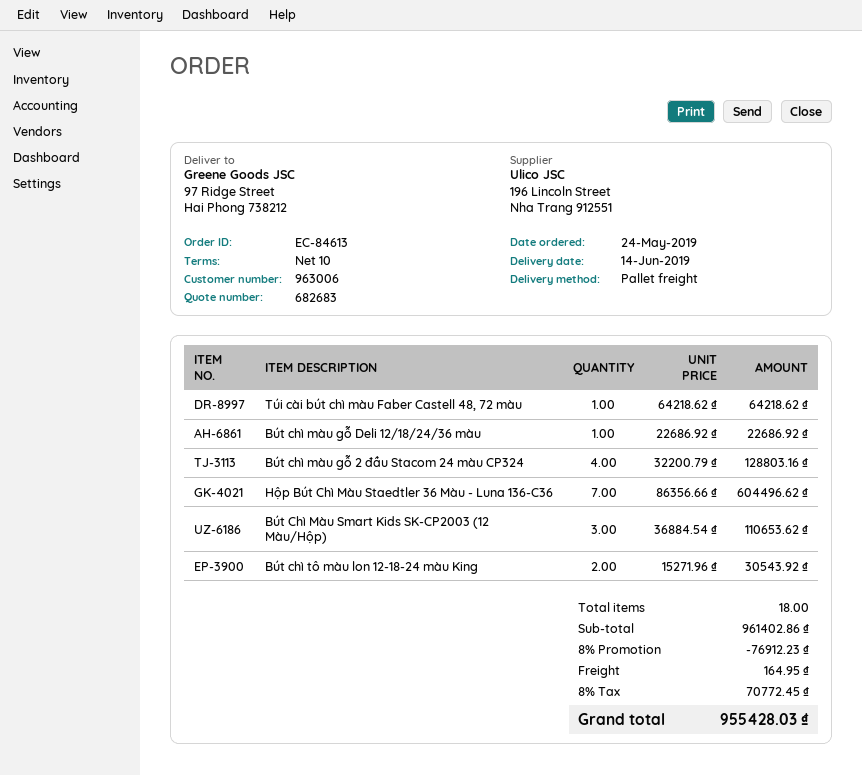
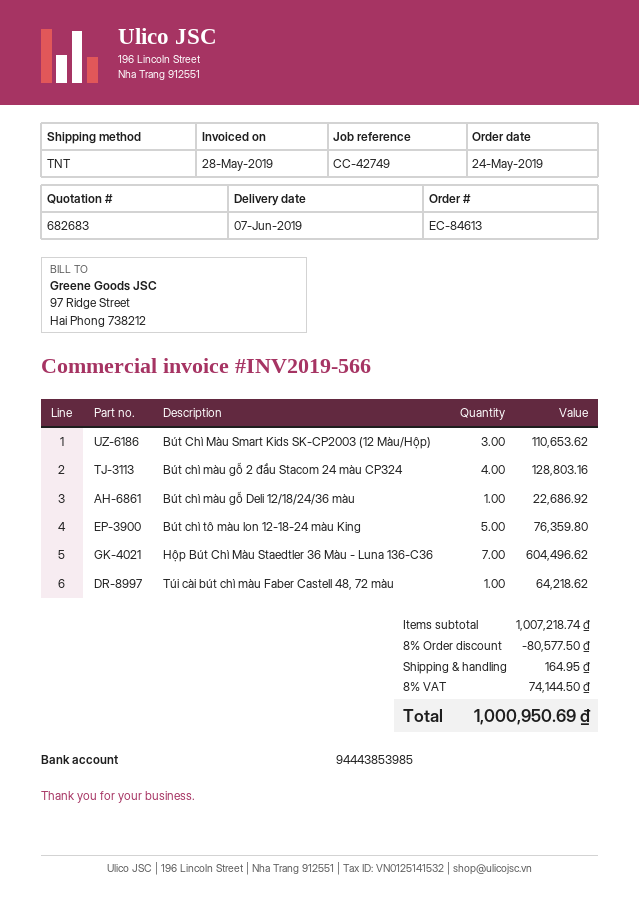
delivery date: 2019-06-14 -> 2019-06-07
shipping method: pallet freight -> TNT
Bút chì tô màu lon 12-18-24 màu King: 2 for 30543.92 -> 5 for 76359.80
subtotal: 961402.86 -> 1007218.74
discount: 8% = 76912.23 -> 8% = 80577.50
tax: 8% = 70772.45 -> 8% = 74144.50
total: 955428.03 -> 1000950.69

